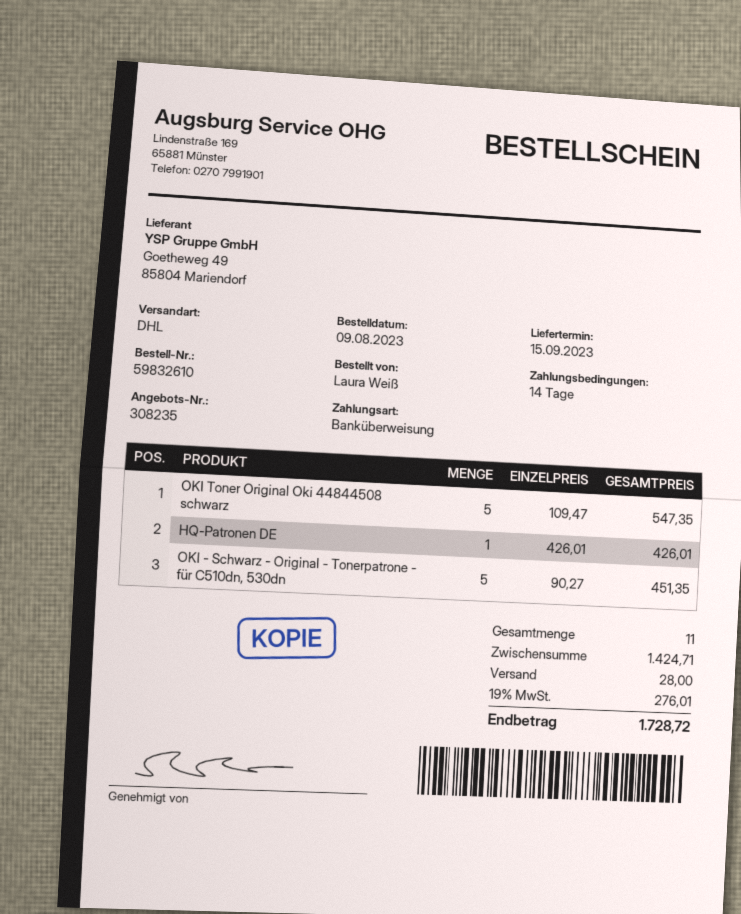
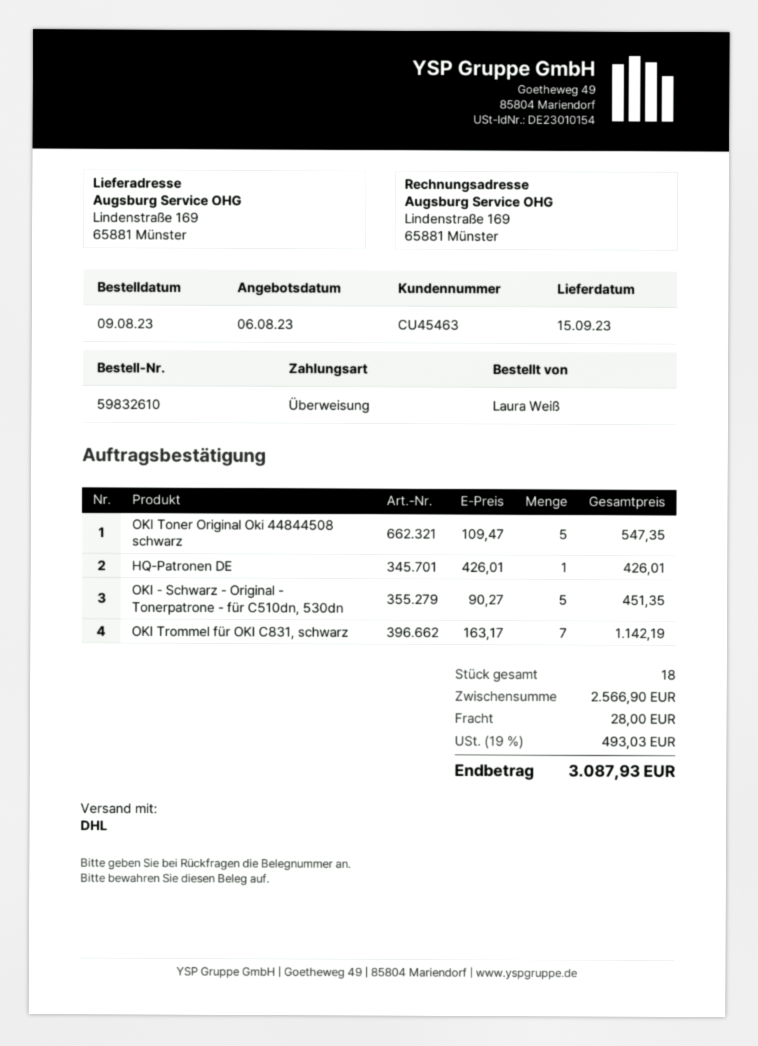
OKI Trommel für OKI C831, schwarz: none -> 7 x 163.17 = 1142.19
total quantity: 11 -> 18
subtotal: 1424.71 -> 2566.90
tax: 19% = 276.01 -> 19% = 493.03
total: 1728.72 -> 3087.93

